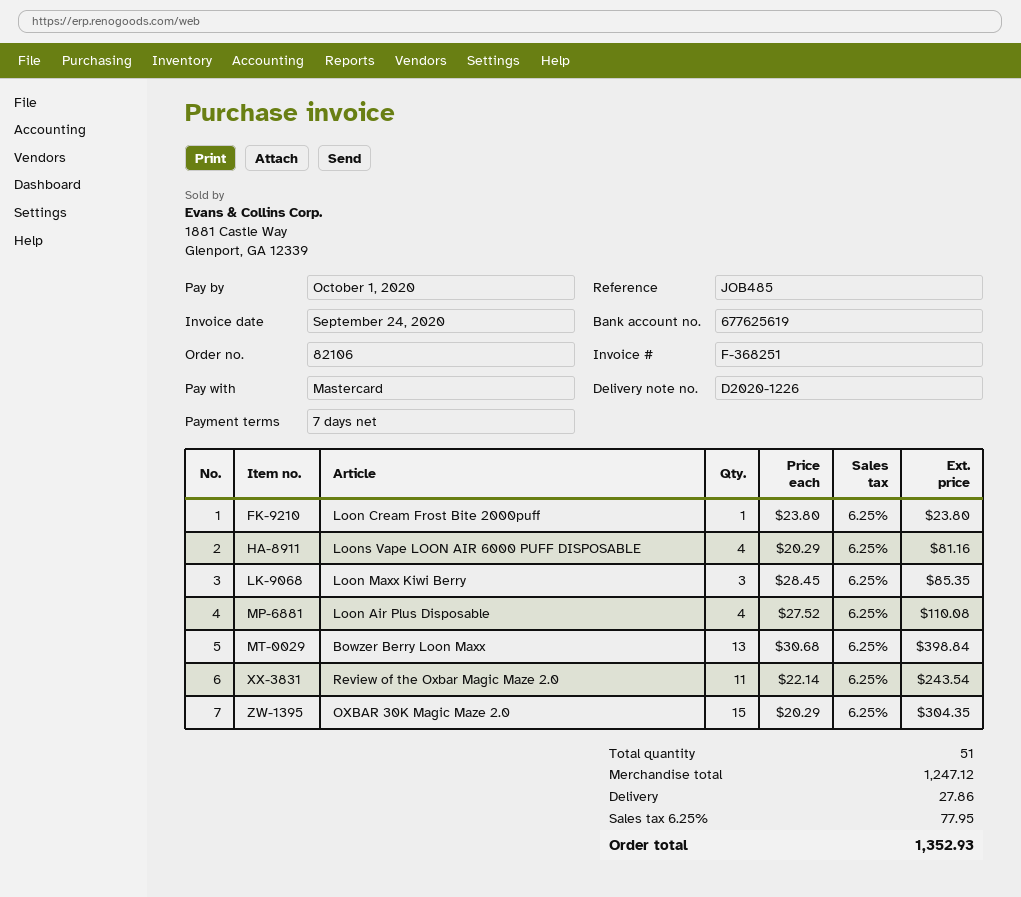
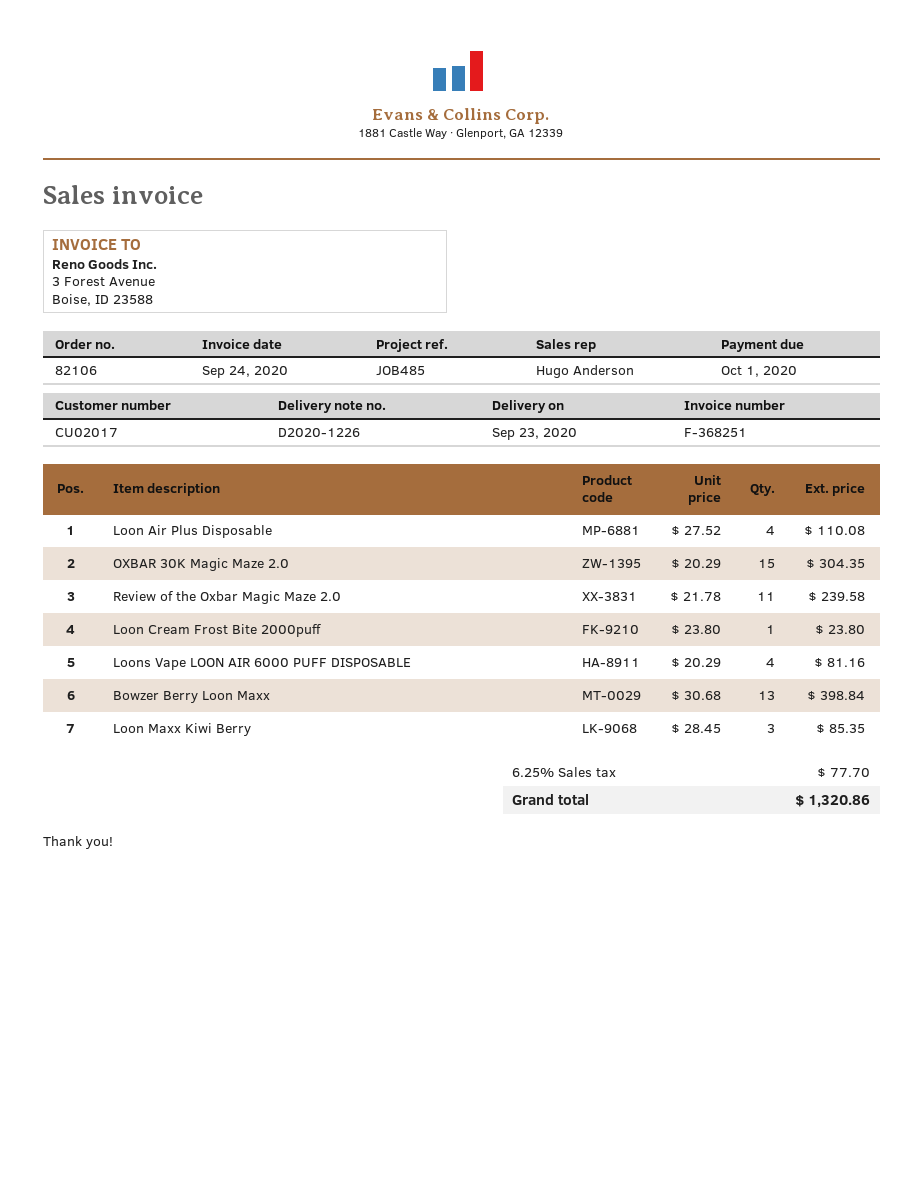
Review of the Oxbar Magic Maze 2.0: 11 x 22.14 = 243.54 -> 11 x 21.78 = 239.58
shipping: 27.86 -> none
tax: 6.25% = 77.95 -> 6.25% = 77.70
total: 1352.93 -> 1320.86

